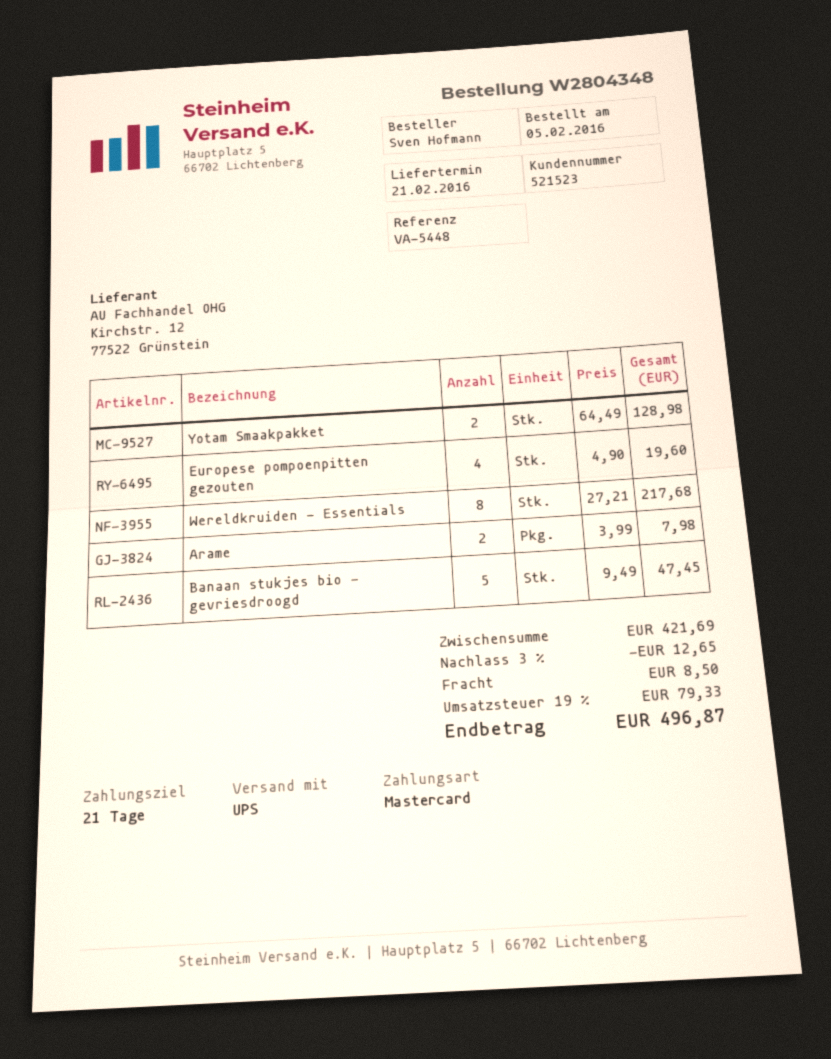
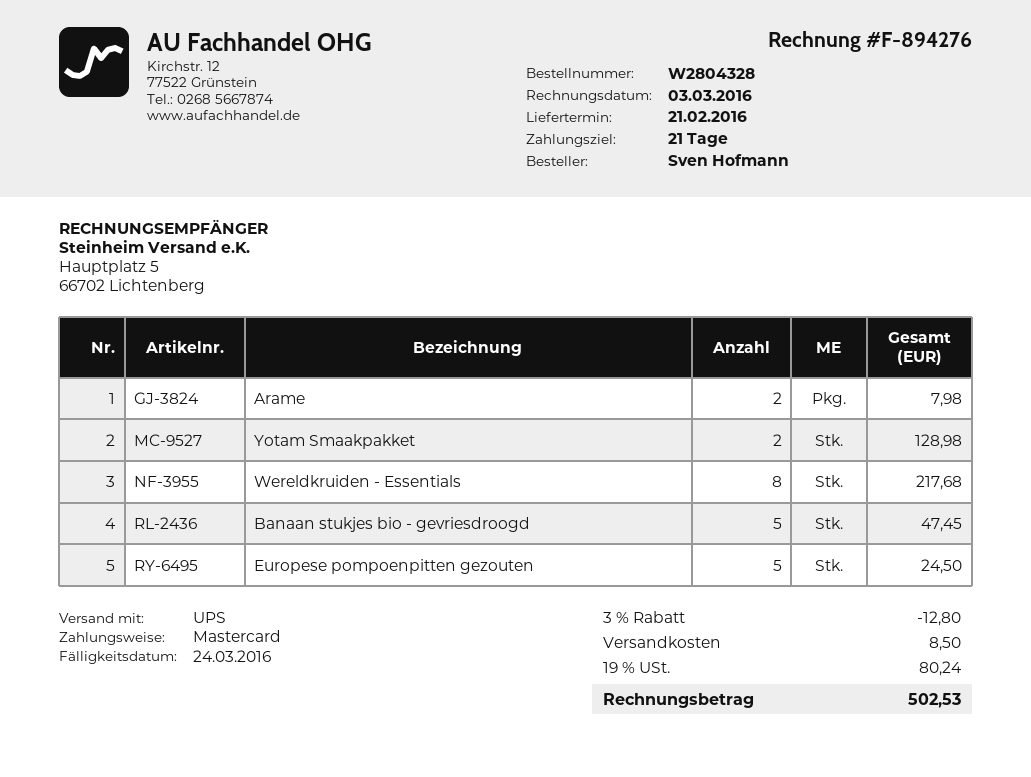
order number: W2804348 -> W2804328
Europese pompoenpitten gezouten: 4 for 19.60 -> 5 for 24.50
discount: 3% = 12.65 -> 3% = 12.80
tax: 19% = 79.33 -> 19% = 80.24
total: 496.87 -> 502.53

